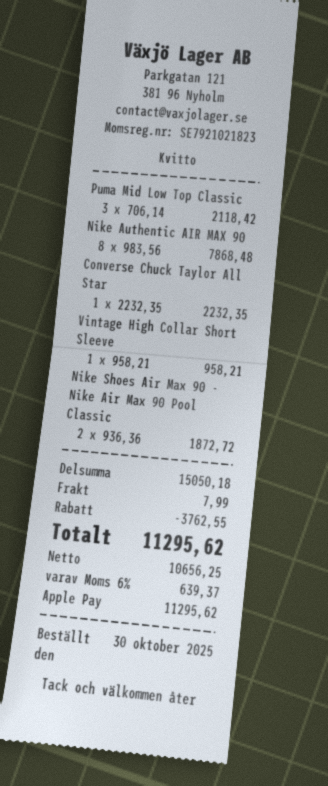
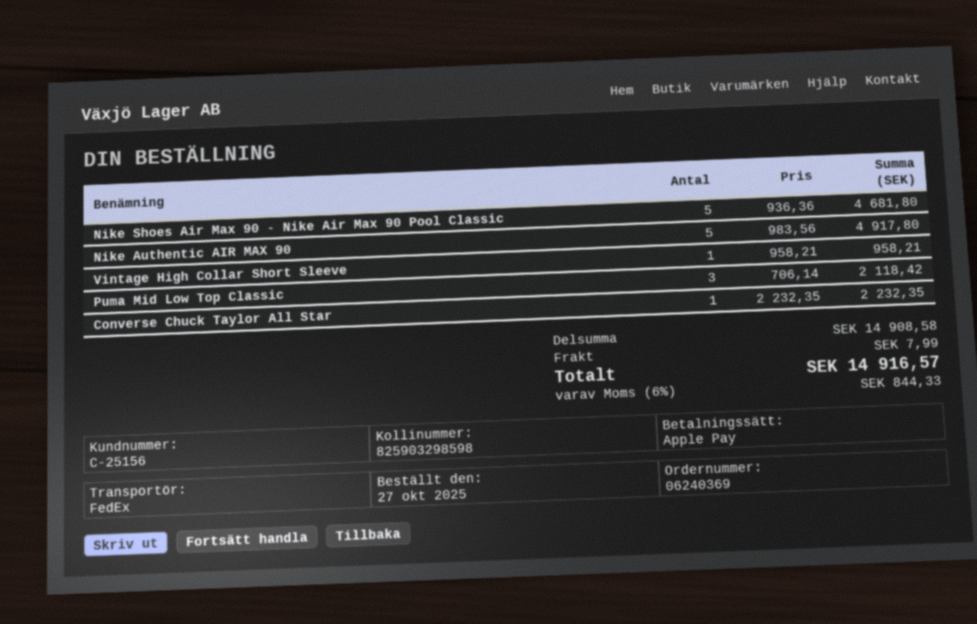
order date: 2025-10-30 -> 2025-10-27
Nike Authentic AIR MAX 90: 8 x 983.56 = 7868.48 -> 5 x 983.56 = 4917.80
Nike Shoes Air Max 90 - Nike Air Max 90 Pool Classic: 2 x 936.36 = 1872.72 -> 5 x 936.36 = 4681.80
subtotal: 15050.18 -> 14908.58
discount: 3762.55 -> none
tax: 6% = 639.37 -> 6% = 844.33
total: 11295.62 -> 14916.57

